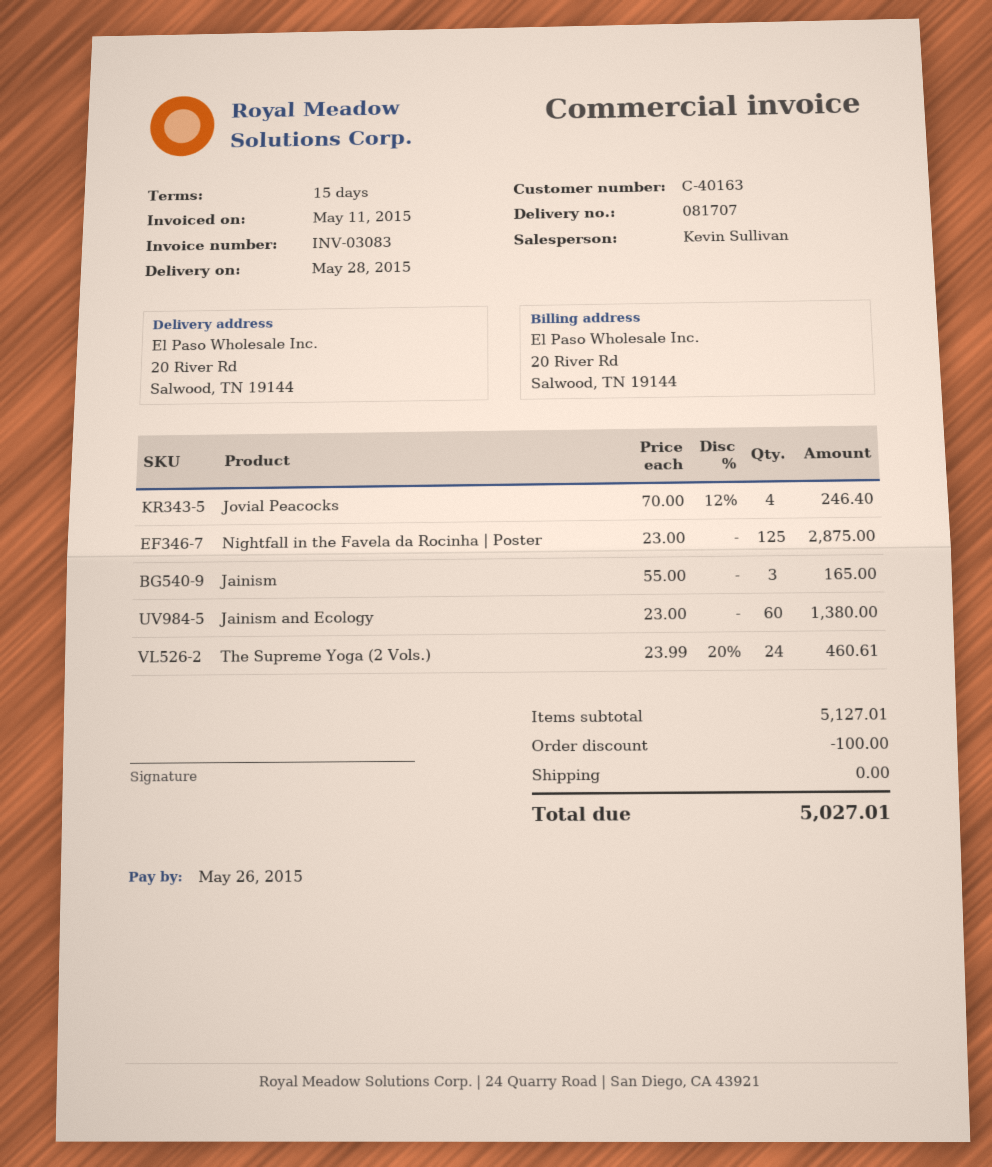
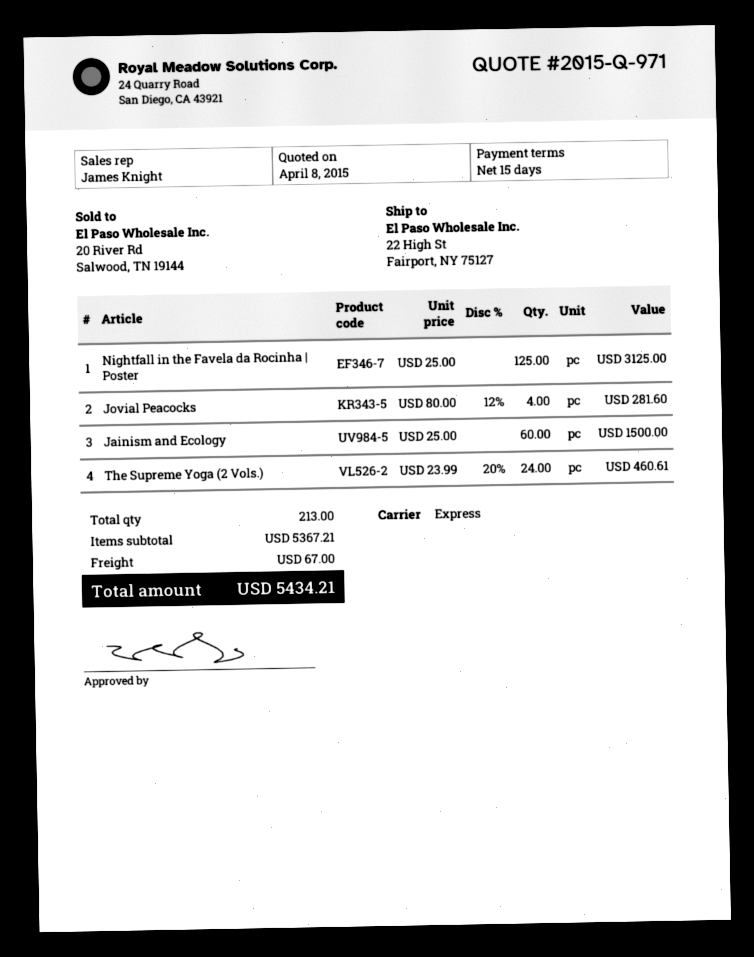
sales rep: Kevin Sullivan -> James Knight
ship to: 20 River Rd, Salwood, TN 19144 -> 22 High St, Fairport, NY 75127
Jovial Peacocks: 4 x 70.00 - 12% = 246.40 -> 4 x 80.00 - 12% = 281.60
Nightfall in the Favela da Rocinha | Poster: 125 x 23.00 = 2875.00 -> 125 x 25.00 = 3125.00
Jainism: 3 x 55.00 = 165.00 -> none
Jainism and Ecology: 60 x 23.00 = 1380.00 -> 60 x 25.00 = 1500.00
subtotal: 5127.01 -> 5367.21
discount: 100.00 -> none
shipping: 0.00 -> 67.00
total: 5027.01 -> 5434.21

